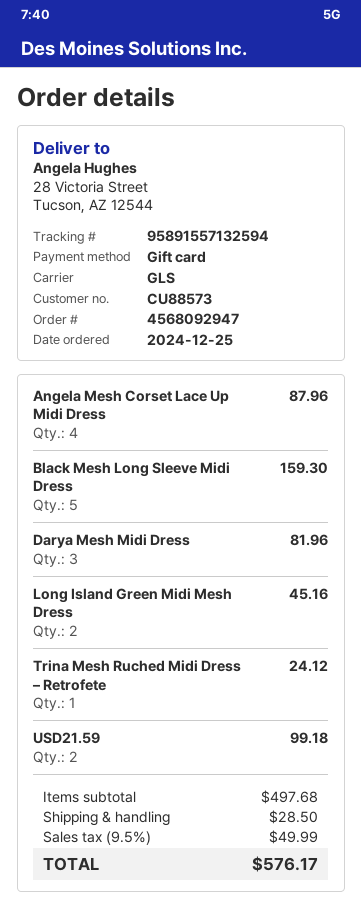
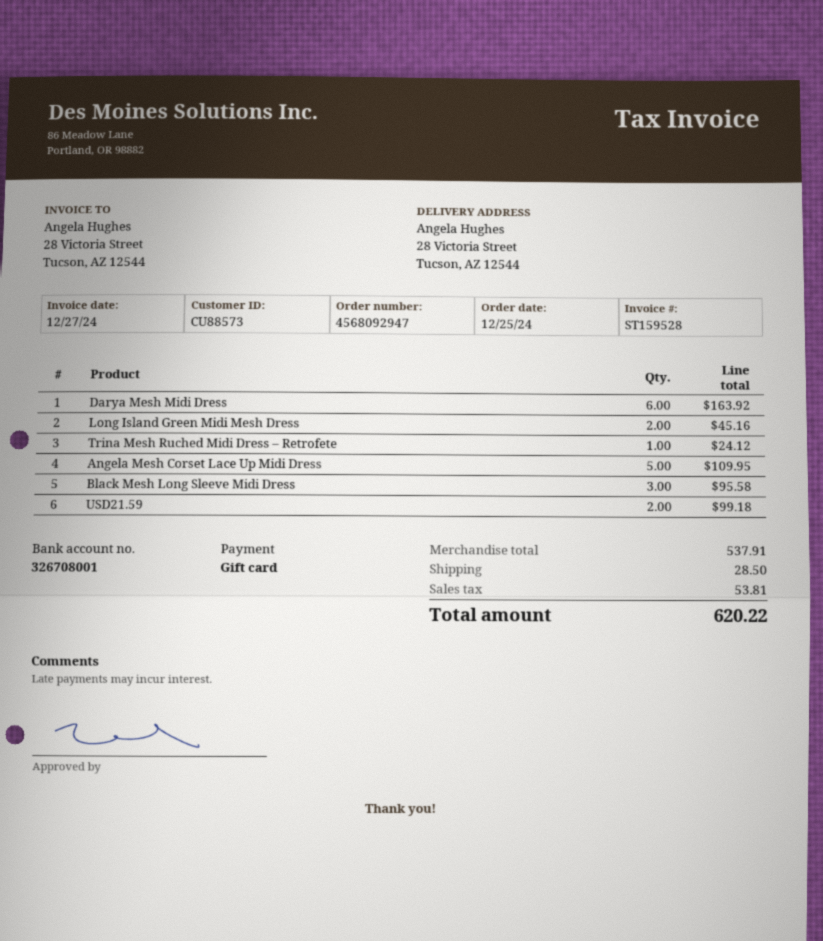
Angela Mesh Corset Lace Up Midi Dress: 4 for 87.96 -> 5 for 109.95
Black Mesh Long Sleeve Midi Dress: 5 for 159.30 -> 3 for 95.58
Darya Mesh Midi Dress: 3 for 81.96 -> 6 for 163.92
subtotal: 497.68 -> 537.91
tax: 49.99 -> 53.81
total: 576.17 -> 620.22

